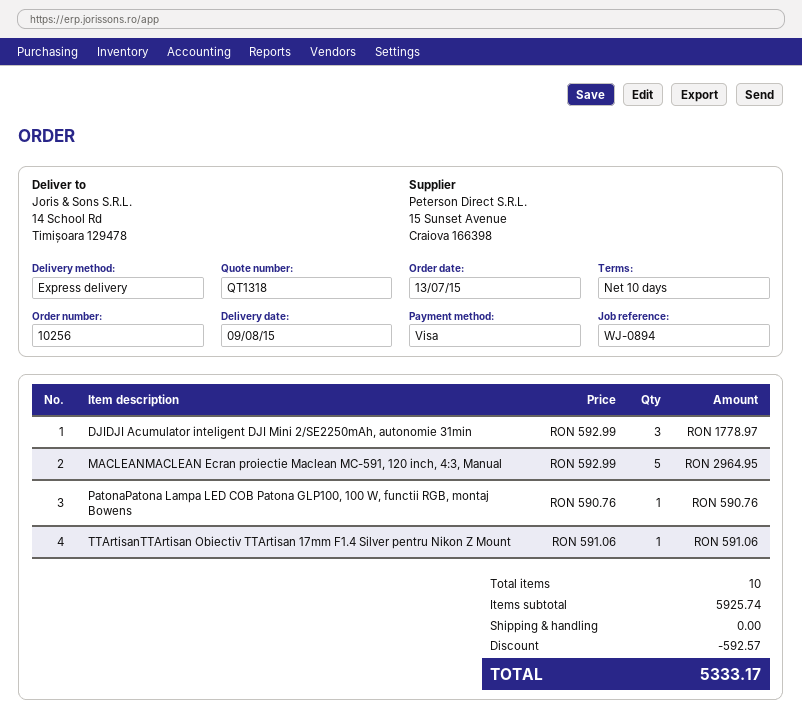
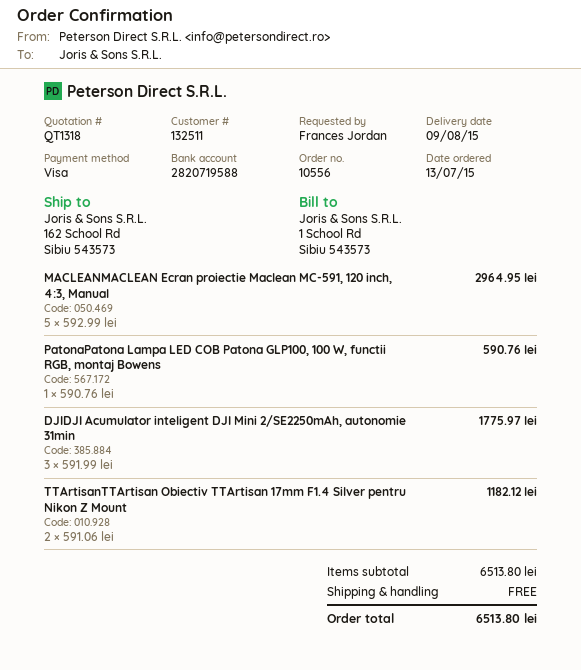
order number: 10256 -> 10556
ship to: 14 School Rd, Timișoara 129478 -> 162 School Rd, Sibiu 543573
DJIDJI Acumulator inteligent DJI Mini 2/SE2250mAh, autonomie 31min: 3 x 592.99 = 1778.97 -> 3 x 591.99 = 1775.97
TTArtisanTTArtisan Obiectiv TTArtisan 17mm F1.4 Silver pentru Nikon Z Mount: 1 x 591.06 = 591.06 -> 2 x 591.06 = 1182.12
subtotal: 5925.74 -> 6513.80
discount: 592.57 -> none
total: 5333.17 -> 6513.80

